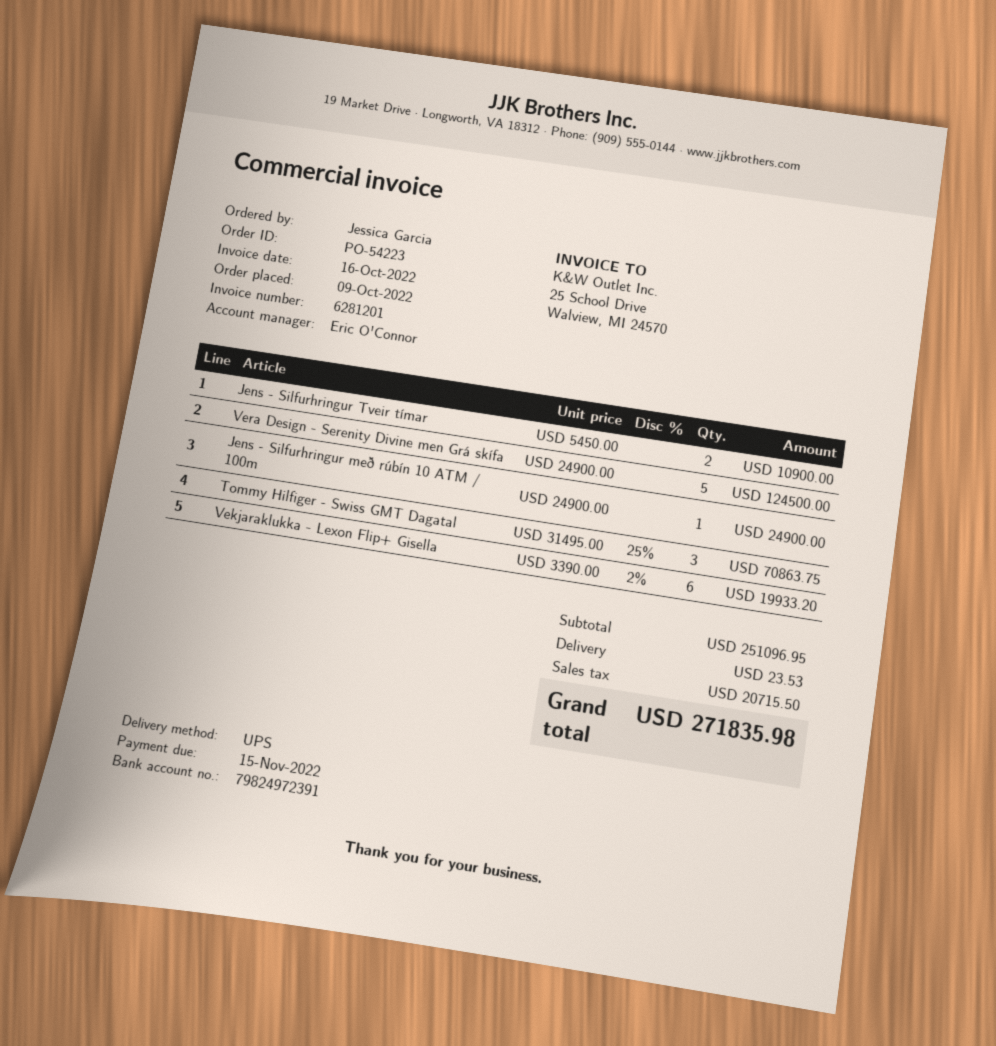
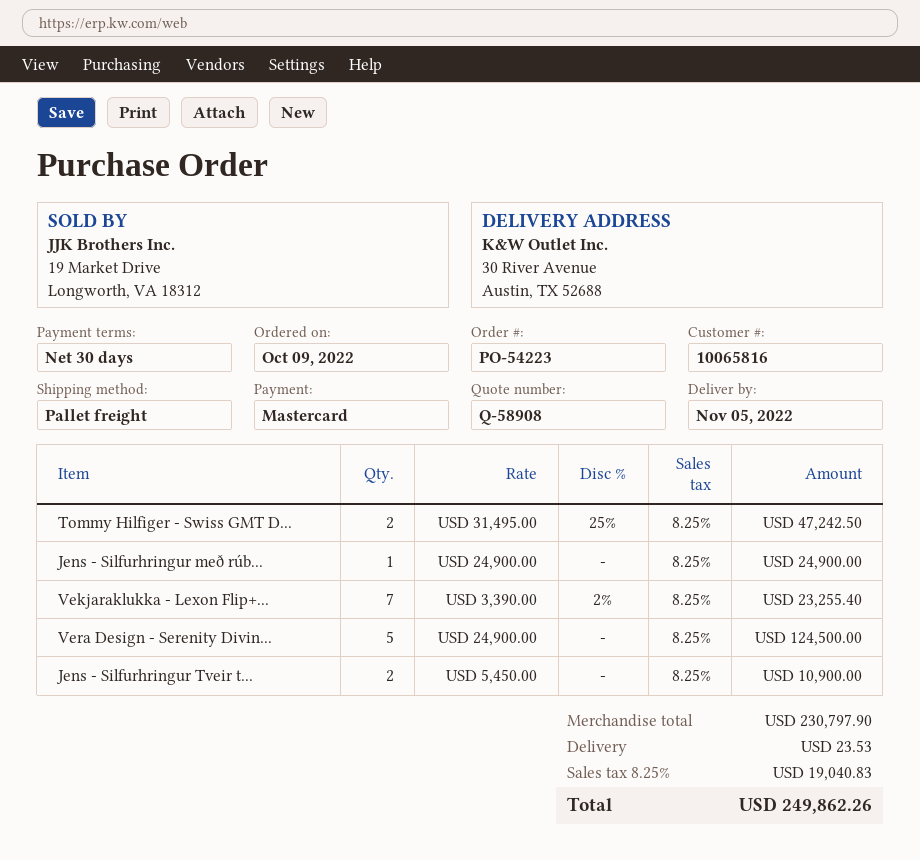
shipping method: UPS -> pallet freight
Tommy Hilfiger - Swiss GMT Dagatal: 3 x 31495.00 - 25% = 70863.75 -> 2 x 31495.00 - 25% = 47242.50
Vekjaraklukka - Lexon Flip+ Gisella: 6 x 3390.00 - 2% = 19933.20 -> 7 x 3390.00 - 2% = 23255.40
subtotal: 251096.95 -> 230797.90
tax: 20715.50 -> 19040.83
total: 271835.98 -> 249862.26

